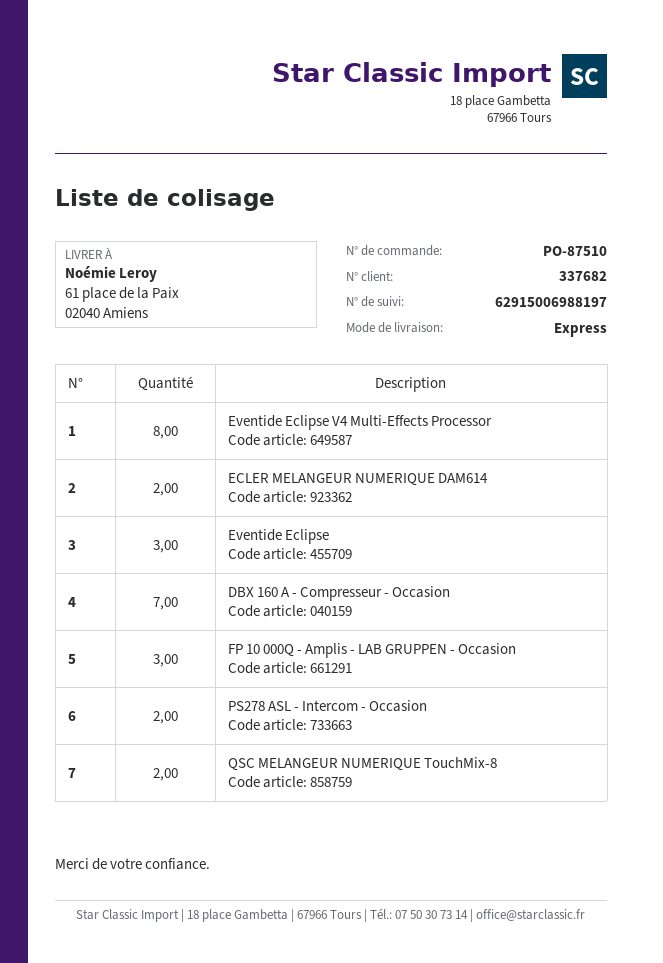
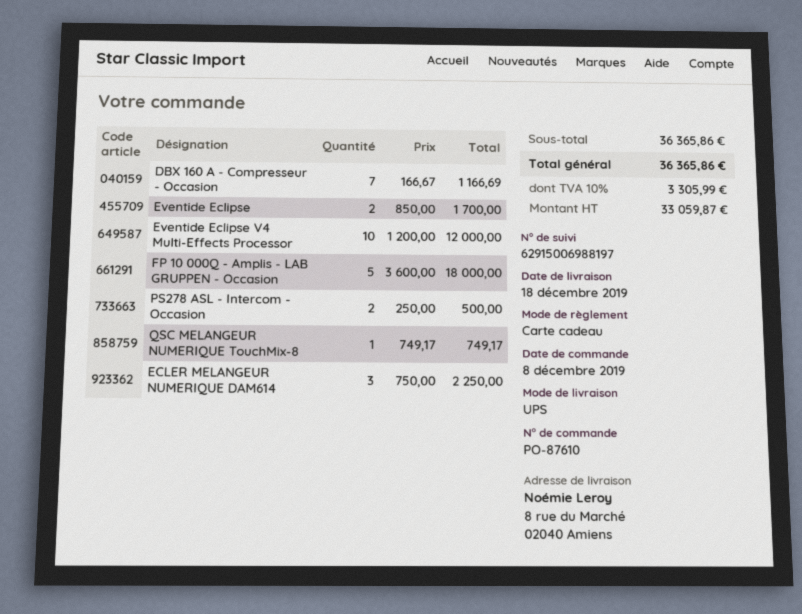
order number: PO-87510 -> PO-87610
shipping method: express -> UPS
ship to: 61 place de la Paix, 02040 Amiens -> 8 rue du Marché, 02040 Amiens
Eventide Eclipse V4 Multi-Effects Processor: 8 -> 10
ECLER MELANGEUR NUMERIQUE DAM614: 2 -> 3
Eventide Eclipse: 3 -> 2
FP 10 000Q - Amplis - LAB GRUPPEN - Occasion: 3 -> 5
QSC MELANGEUR NUMERIQUE TouchMix-8: 2 -> 1

